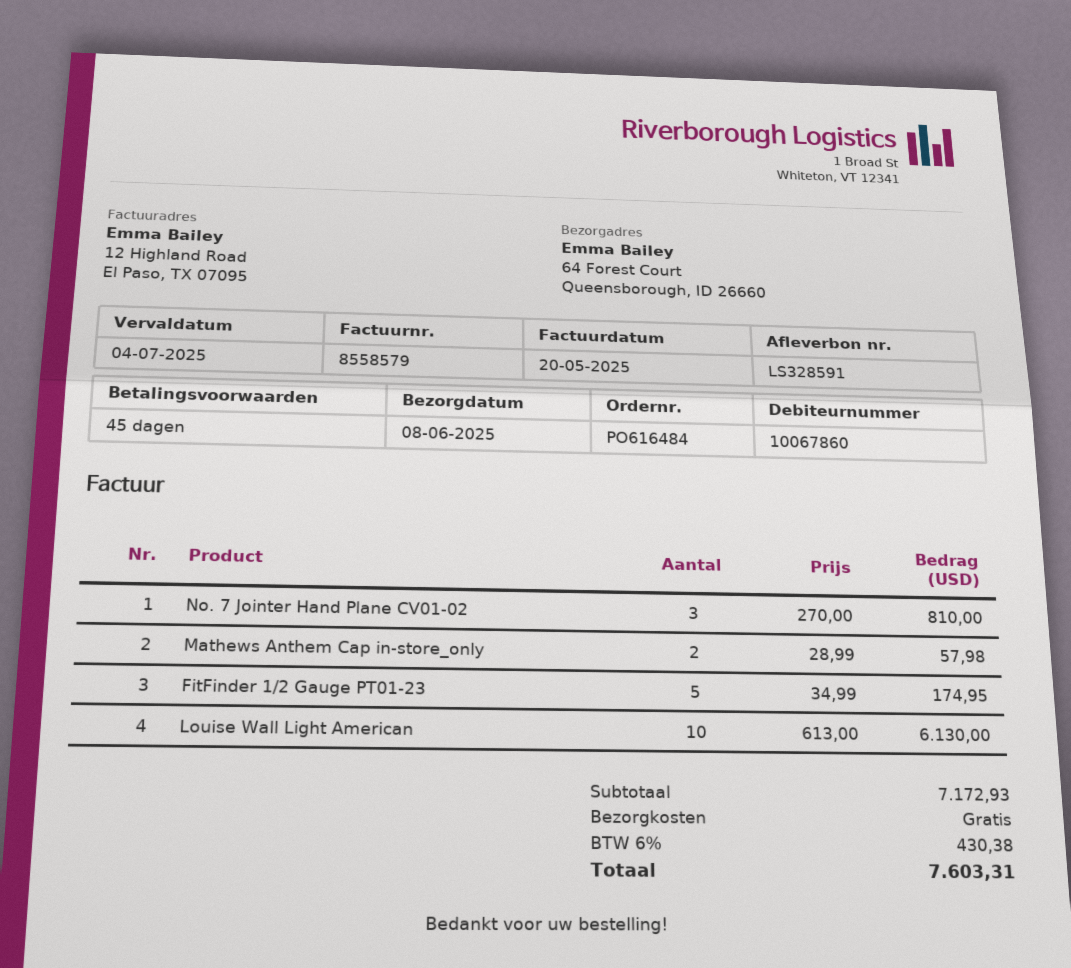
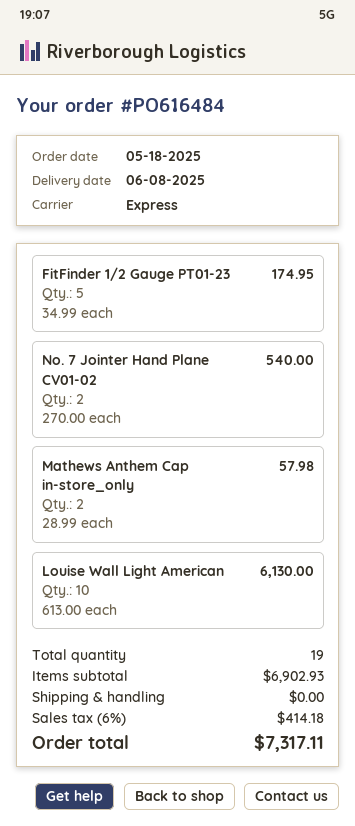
No. 7 Jointer Hand Plane CV01-02: 3 x 270.00 = 810.00 -> 2 x 270.00 = 540.00
subtotal: 7172.93 -> 6902.93
tax: 6% = 430.38 -> 6% = 414.18
total: 7603.31 -> 7317.11

